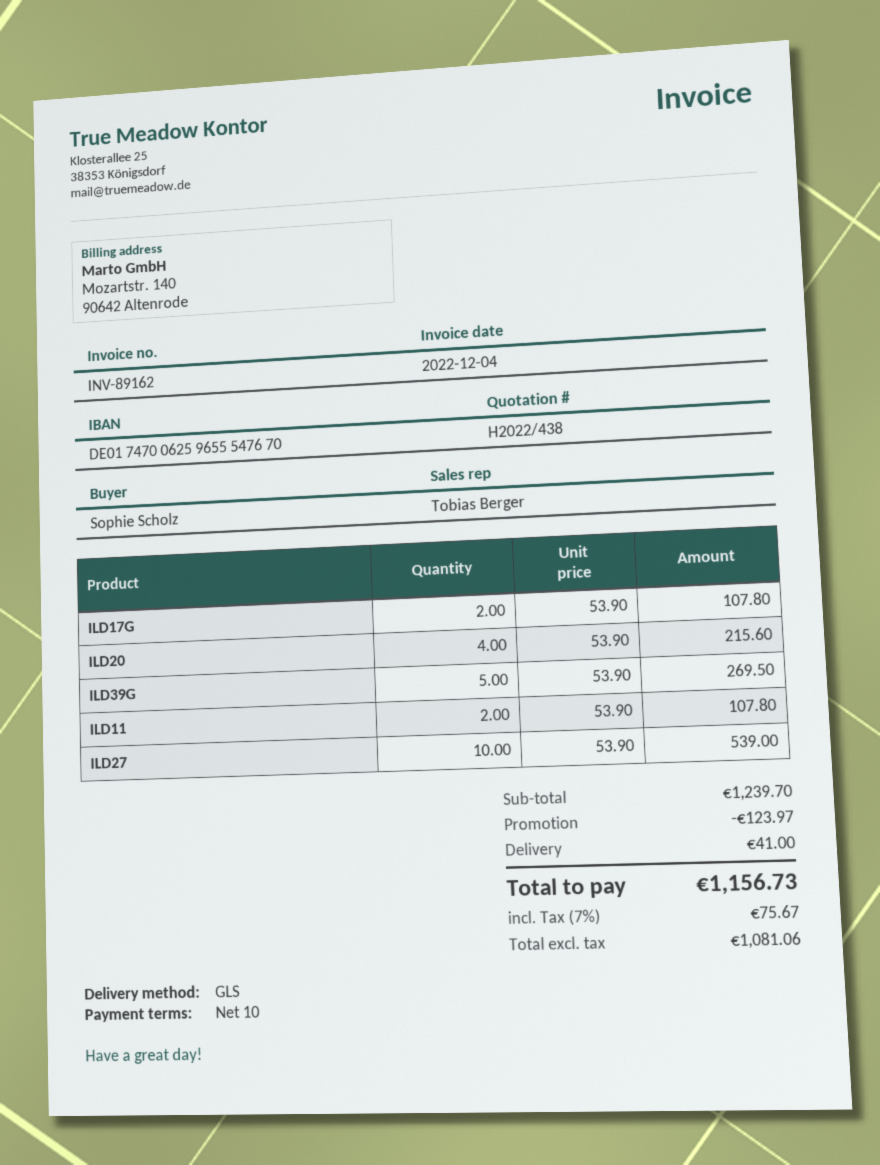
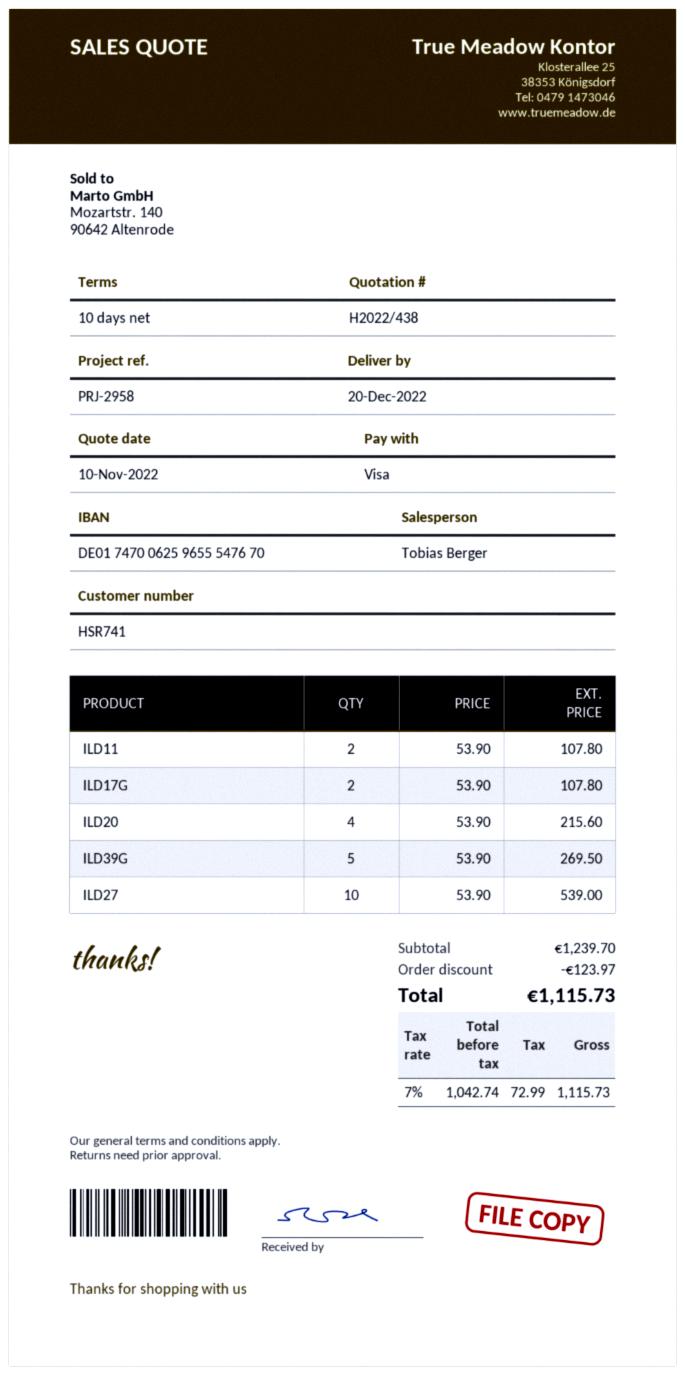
shipping: 41.00 -> none
net: 1081.06 -> 1042.74
tax: 7% = 75.67 -> 7% = 72.99
total: 1156.73 -> 1115.73

